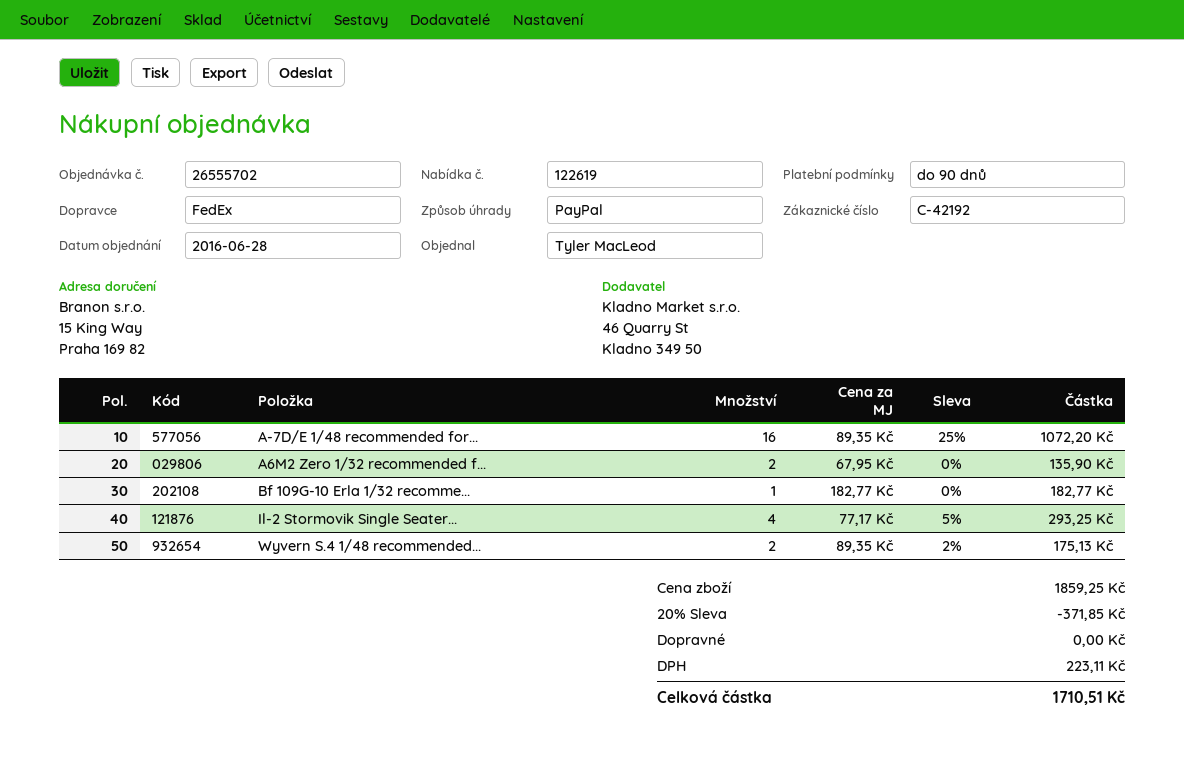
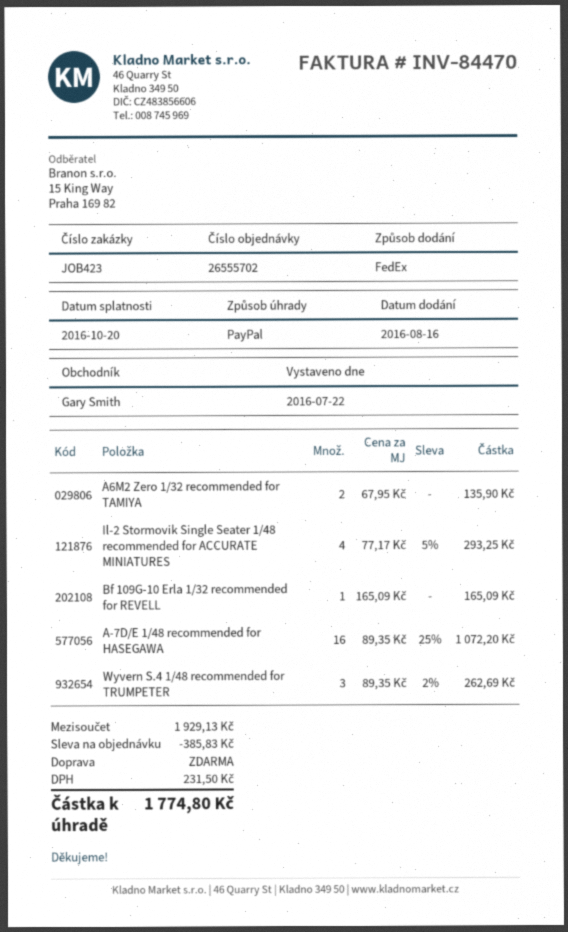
Bf 109G-10 Erla 1/32 recomme...: 1 x 182.77 = 182.77 -> 1 x 165.09 = 165.09
Wyvern S.4 1/48 recommended...: 2 x 89.35 - 2% = 175.13 -> 3 x 89.35 - 2% = 262.69
subtotal: 1859.25 -> 1929.13
discount: 371.85 -> 385.83
tax: 223.11 -> 231.50
total: 1710.51 -> 1774.80

